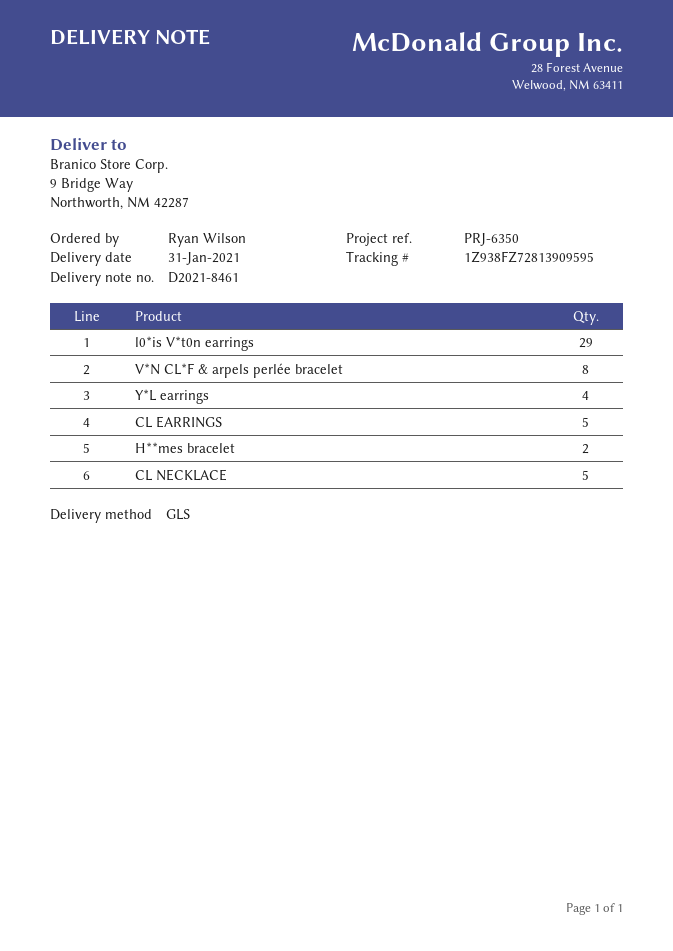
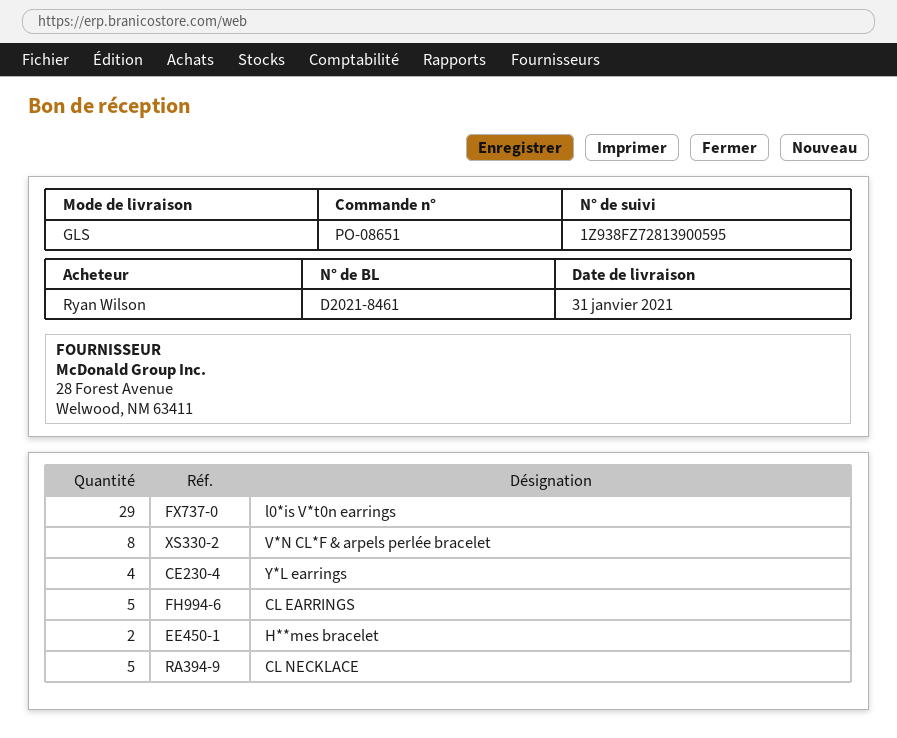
tracking number: 1Z938FZ72813909595 -> 1Z938FZ72813900595

